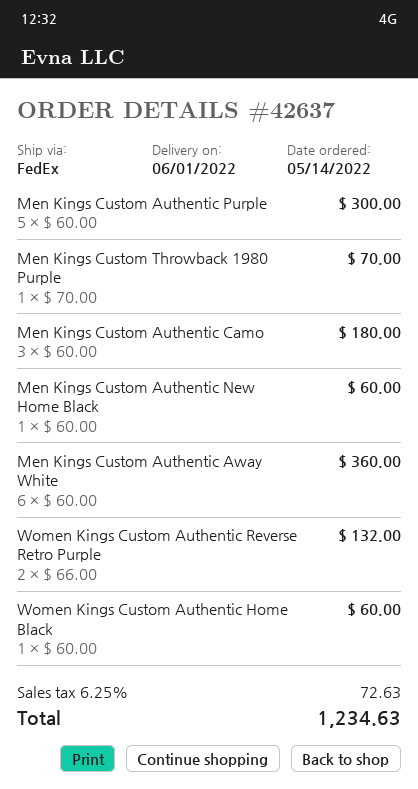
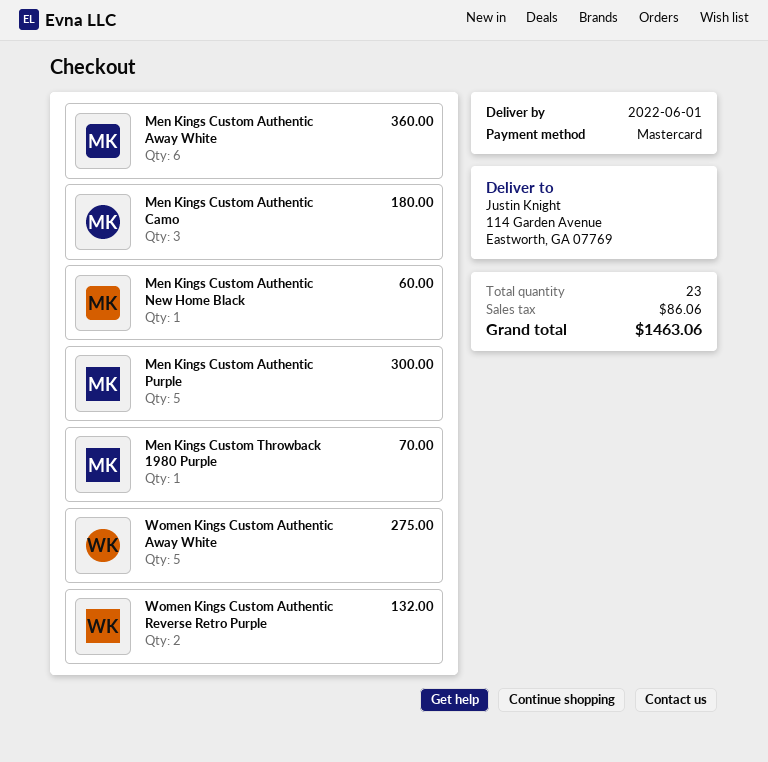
Women Kings Custom Authentic Home Black: 1 for 60.00 -> none
Women Kings Custom Authentic Away White: none -> 5 for 275.00
tax: 72.63 -> 86.06
total: 1234.63 -> 1463.06

